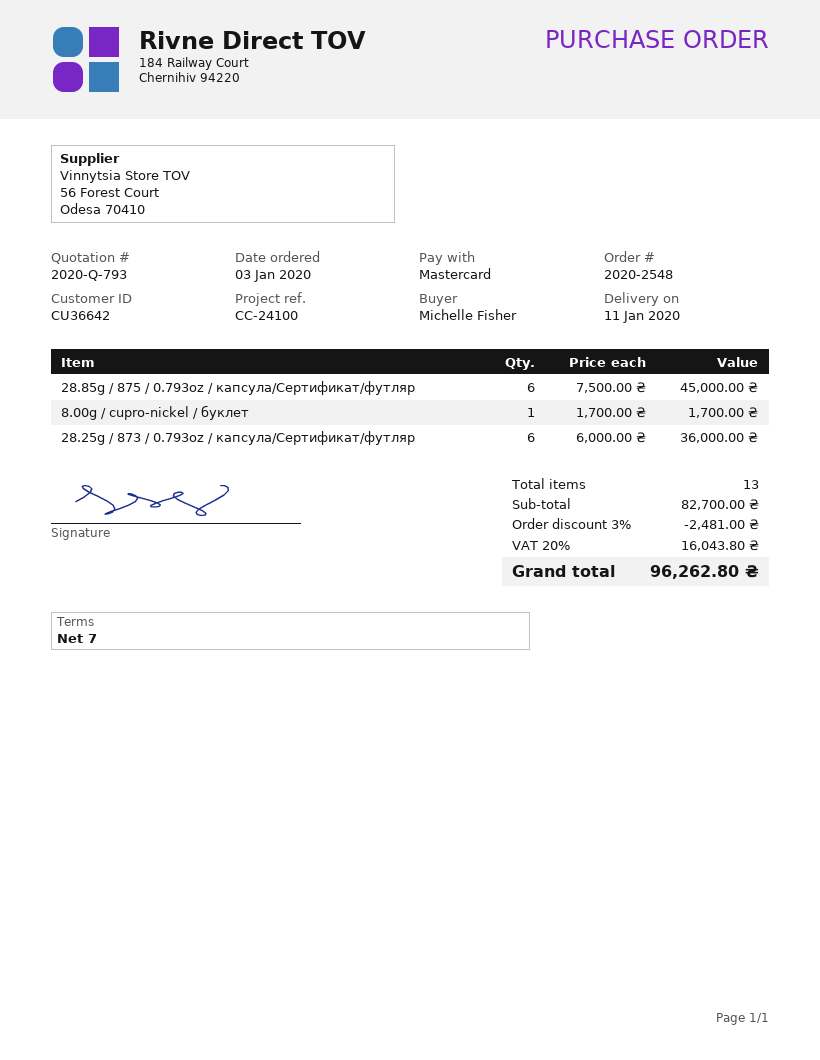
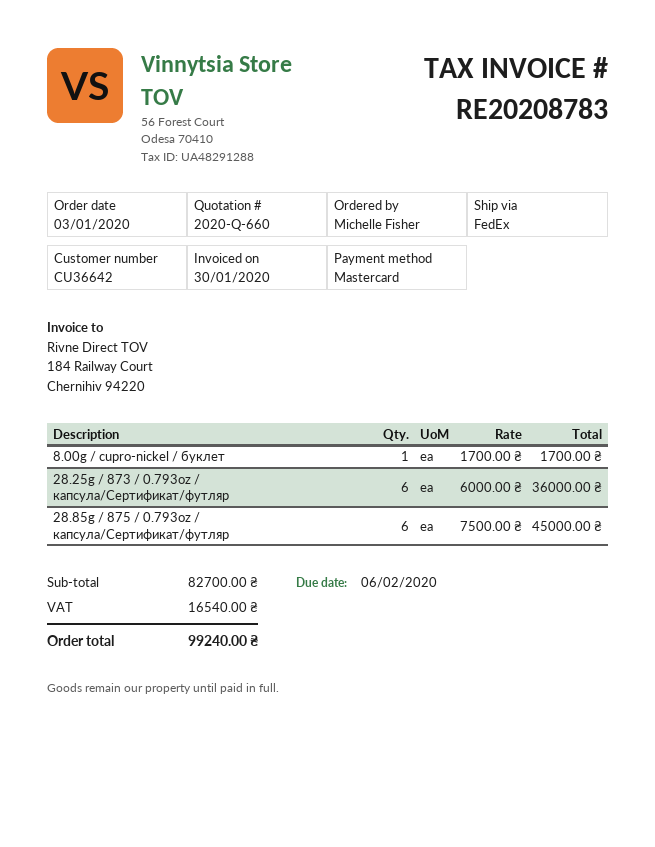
quote number: 2020-Q-793 -> 2020-Q-660
discount: 3% = 2481.00 -> none
tax: 16043.80 -> 16540.00
total: 96262.80 -> 99240.00

